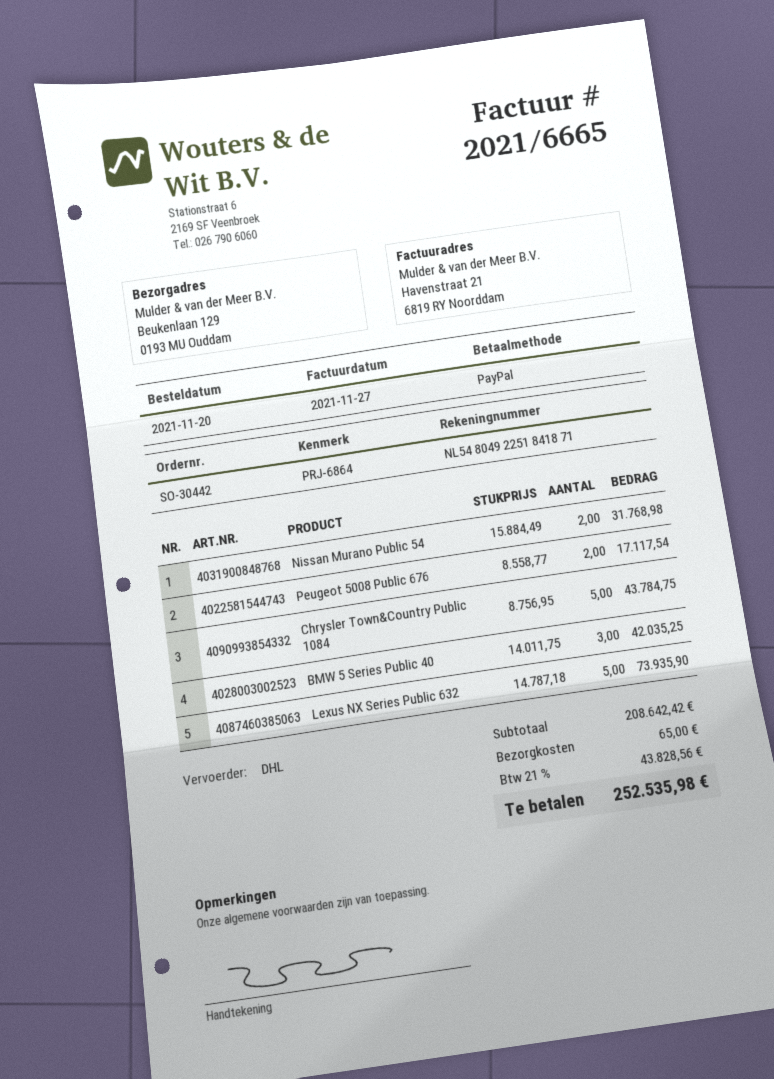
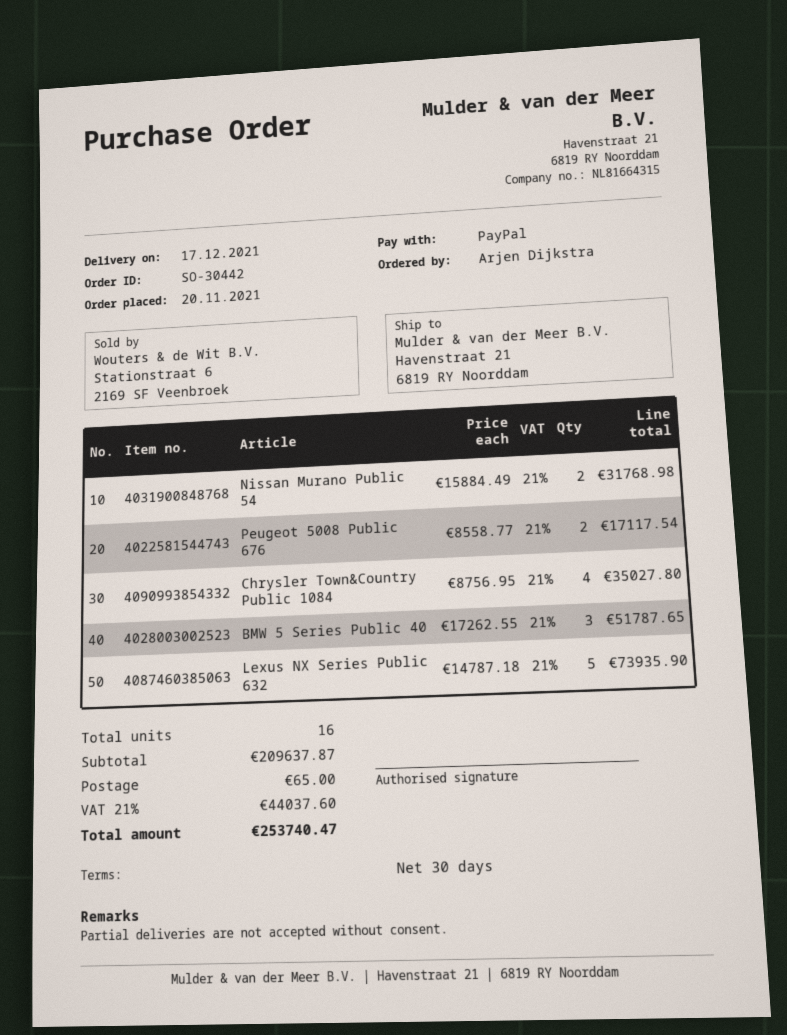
ship to: Beukenlaan 129, 0193 MU Ouddam -> Havenstraat 21, 6819 RY Noorddam
Chrysler Town&Country Public 1084: 5 x 8756.95 = 43784.75 -> 4 x 8756.95 = 35027.80
BMW 5 Series Public 40: 3 x 14011.75 = 42035.25 -> 3 x 17262.55 = 51787.65
subtotal: 208642.42 -> 209637.87
tax: 21% = 43828.56 -> 21% = 44037.60
total: 252535.98 -> 253740.47

